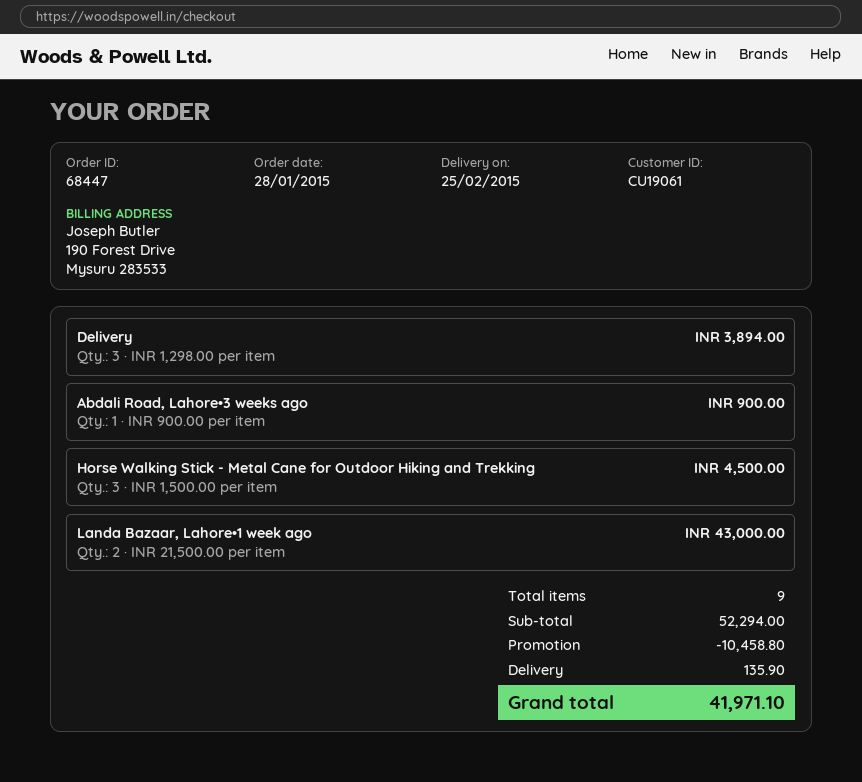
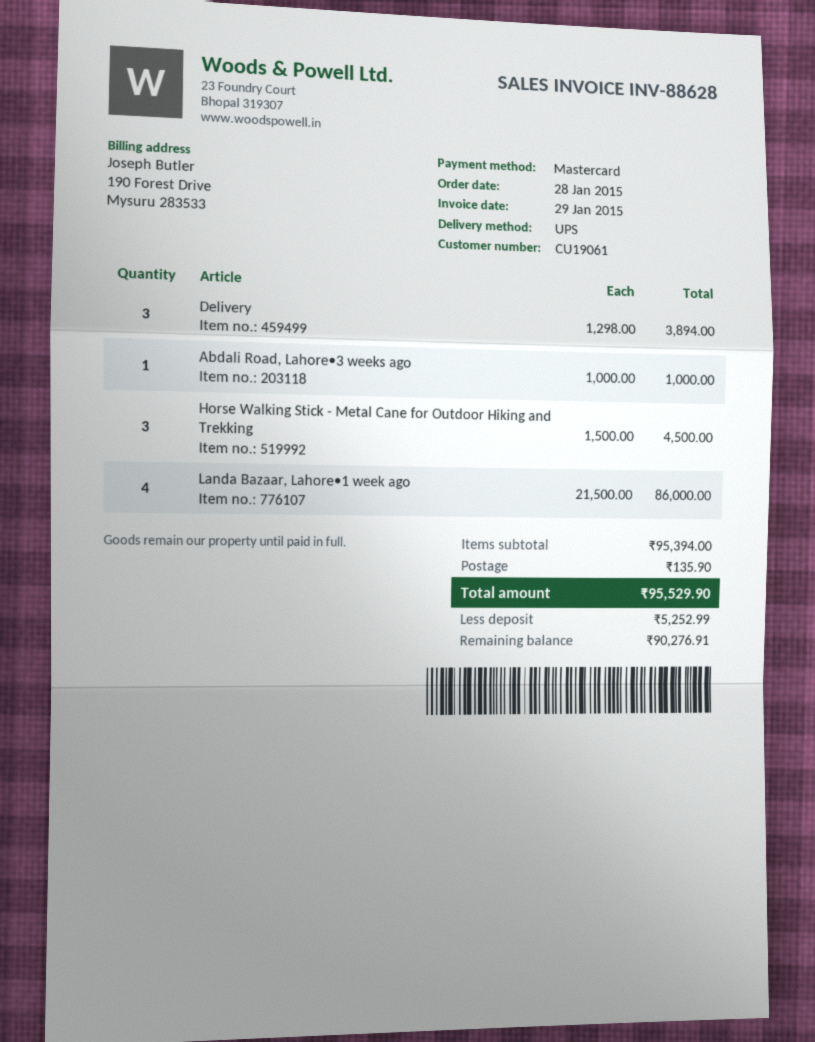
Abdali Road, Lahore•3 weeks ago: 1 x 900.00 = 900.00 -> 1 x 1000.00 = 1000.00
Landa Bazaar, Lahore•1 week ago: 2 x 21500.00 = 43000.00 -> 4 x 21500.00 = 86000.00
subtotal: 52294.00 -> 95394.00
discount: 10458.80 -> none
total: 41971.10 -> 95529.90

